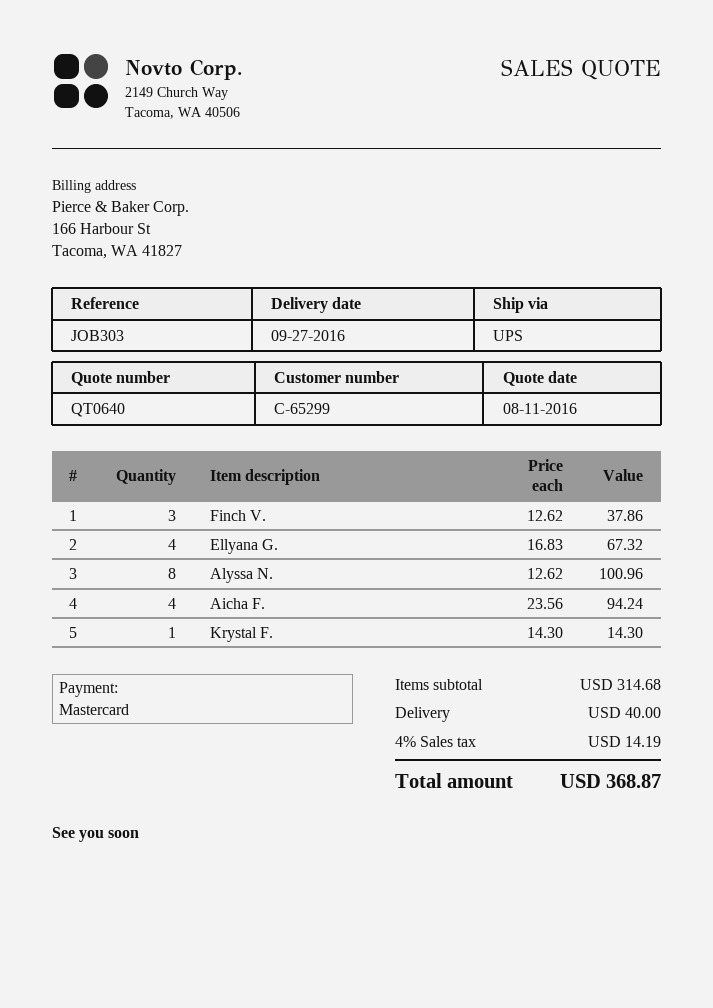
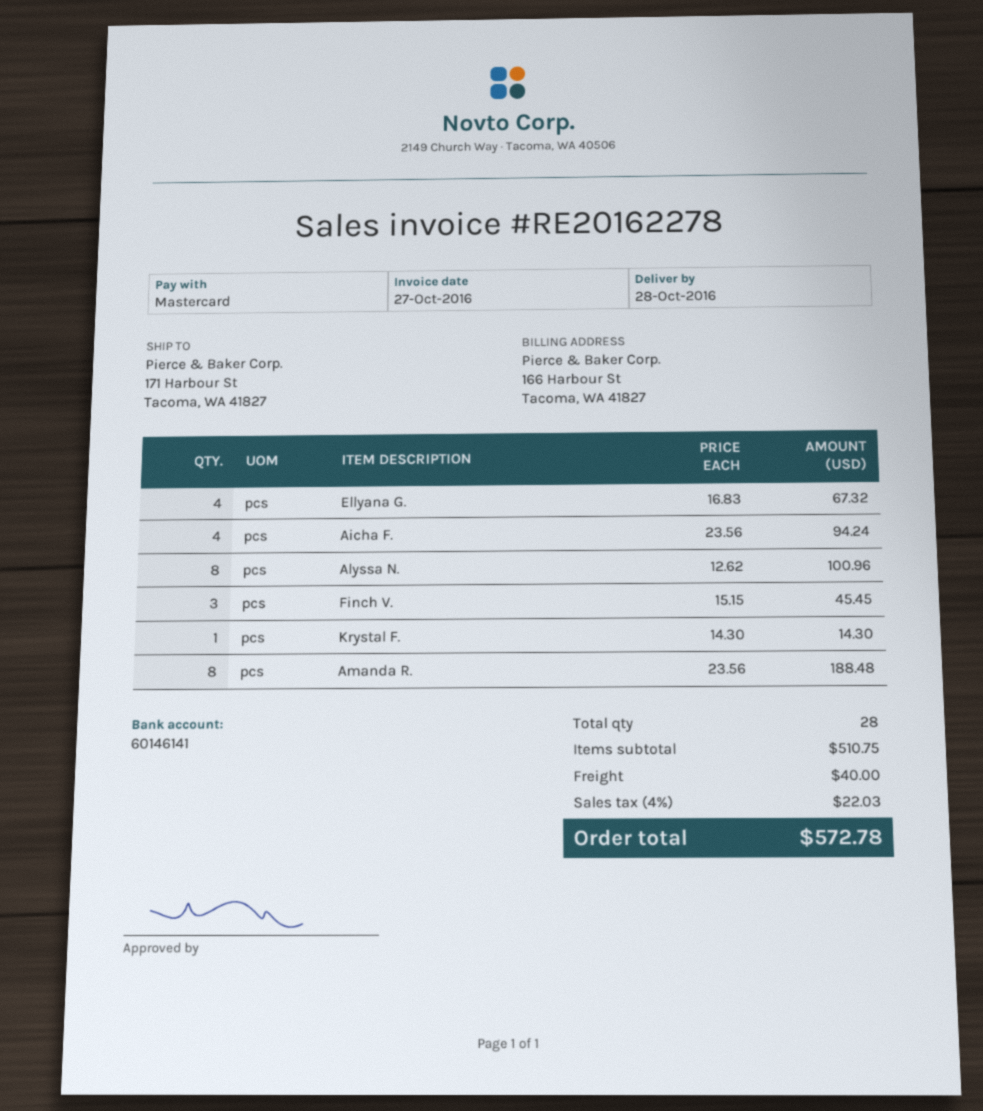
delivery date: 2016-09-27 -> 2016-10-28
Finch V.: 3 x 12.62 = 37.86 -> 3 x 15.15 = 45.45
Amanda R.: none -> 8 x 23.56 = 188.48
subtotal: 314.68 -> 510.75
tax: 4% = 14.19 -> 4% = 22.03
total: 368.87 -> 572.78

